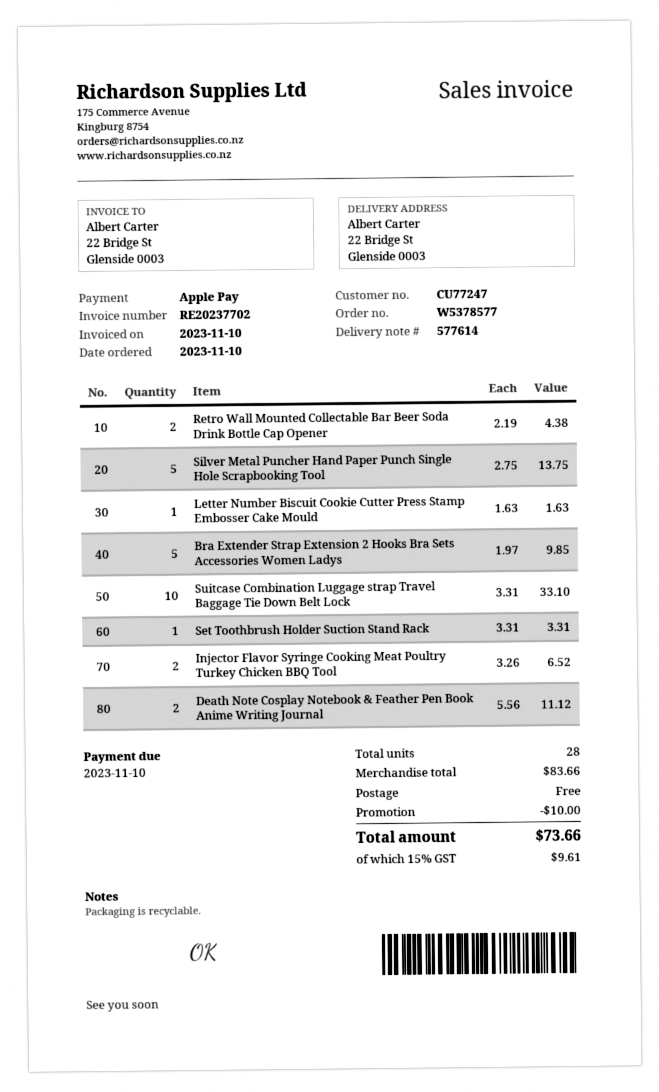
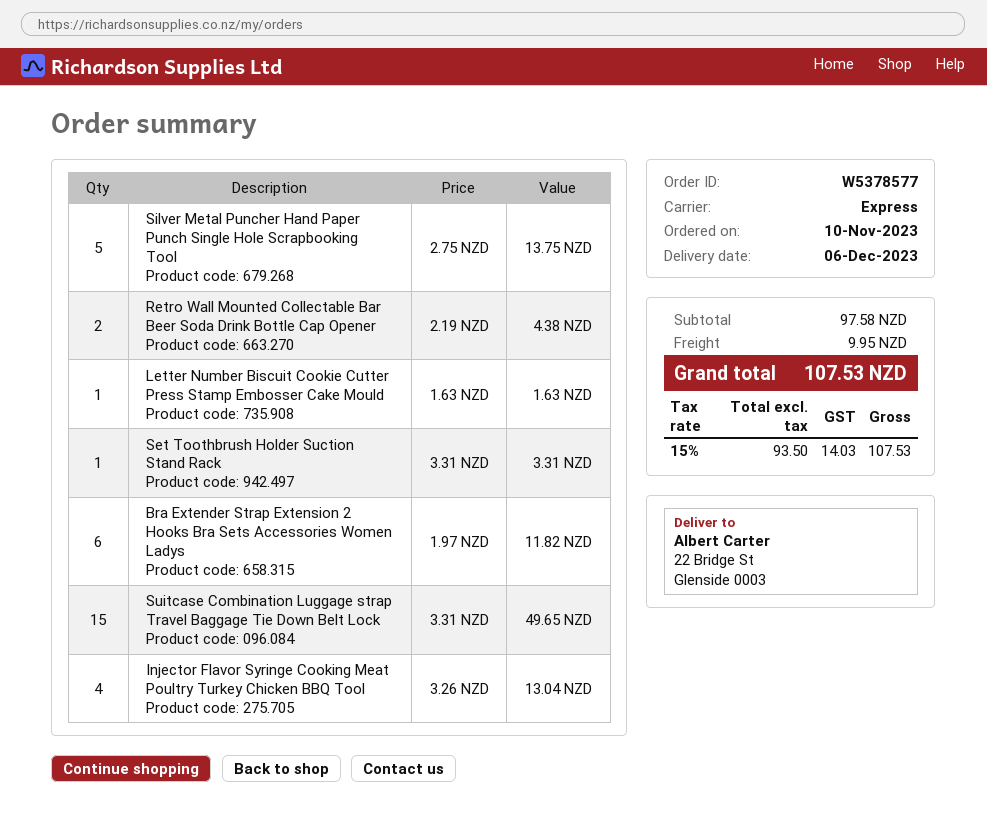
Bra Extender Strap Extension 2 Hooks Bra Sets Accessories Women Ladys: 5 x 1.97 = 9.85 -> 6 x 1.97 = 11.82
Suitcase Combination Luggage strap Travel Baggage Tie Down Belt Lock: 10 x 3.31 = 33.10 -> 15 x 3.31 = 49.65
Injector Flavor Syringe Cooking Meat Poultry Turkey Chicken BBQ Tool: 2 x 3.26 = 6.52 -> 4 x 3.26 = 13.04
Death Note Cosplay Notebook & Feather Pen Book Anime Writing Journal: 2 x 5.56 = 11.12 -> none
subtotal: 83.66 -> 97.58
discount: 10.00 -> none
shipping: 0.00 -> 9.95
tax: 15% = 9.61 -> 15% = 14.03
total: 73.66 -> 107.53

